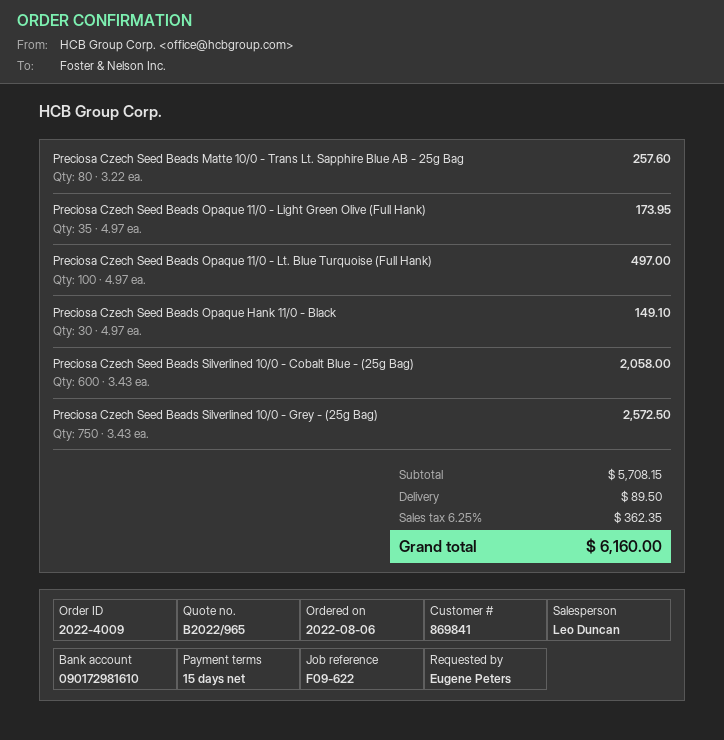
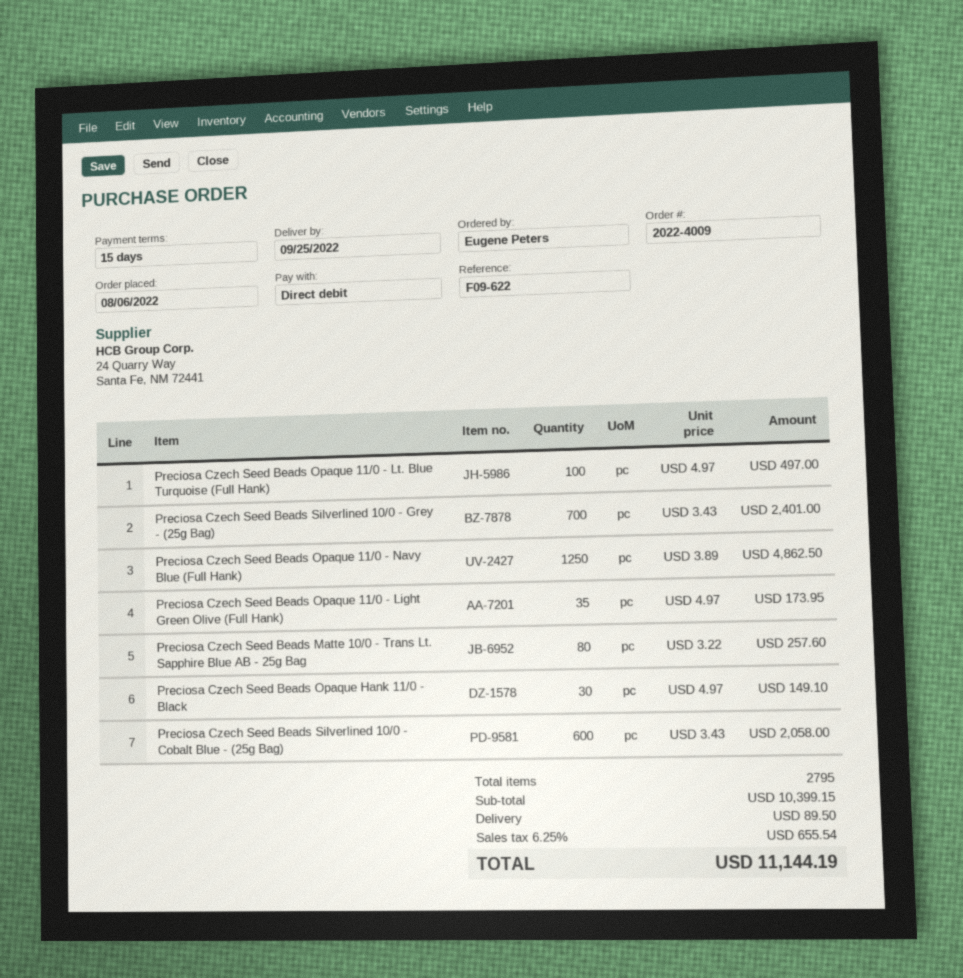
Preciosa Czech Seed Beads Silverlined 10/0 - Grey - (25g Bag): 750 x 3.43 = 2572.50 -> 700 x 3.43 = 2401.00
Preciosa Czech Seed Beads Opaque 11/0 - Navy Blue (Full Hank): none -> 1250 x 3.89 = 4862.50
subtotal: 5708.15 -> 10399.15
tax: 6.25% = 362.35 -> 6.25% = 655.54
total: 6160.00 -> 11144.19

